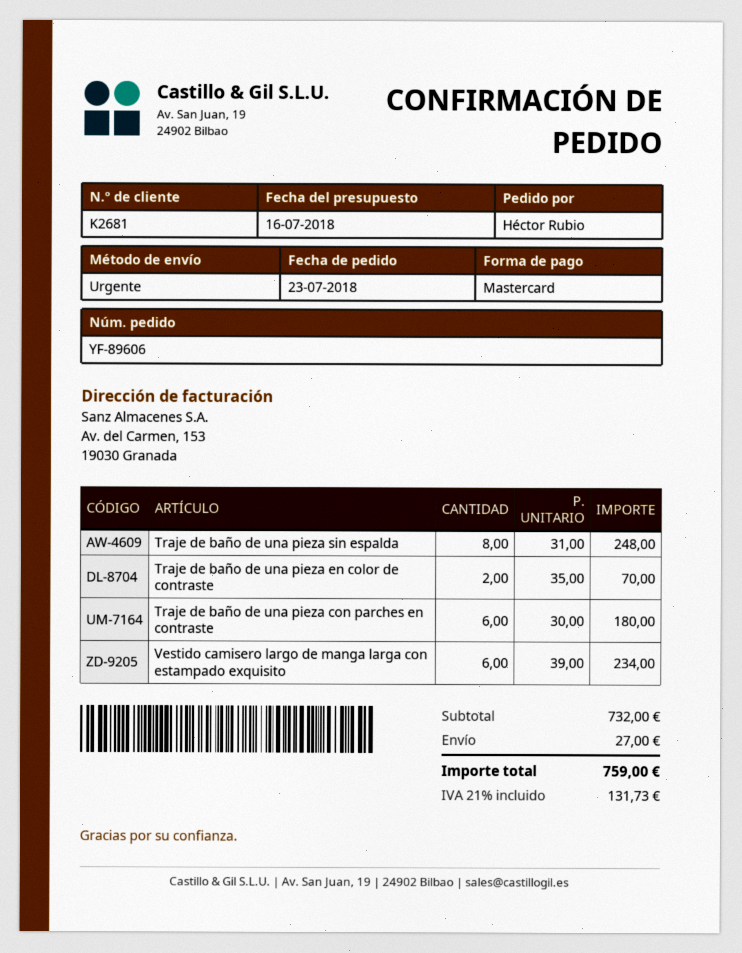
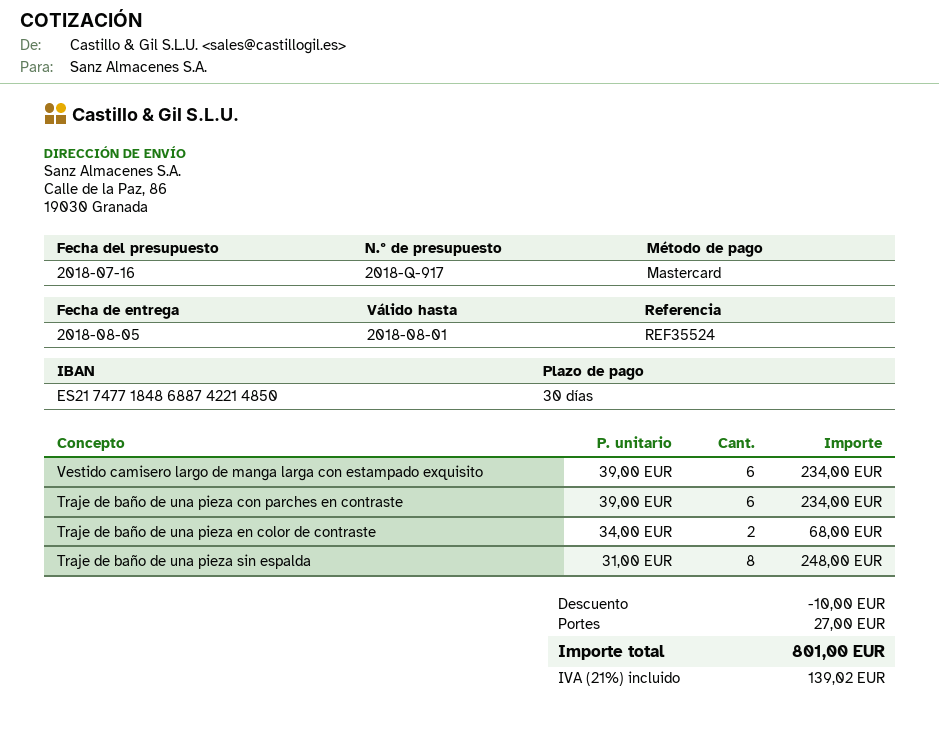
Traje de baño de una pieza en color de contraste: 2 x 35.00 = 70.00 -> 2 x 34.00 = 68.00
Traje de baño de una pieza con parches en contraste: 6 x 30.00 = 180.00 -> 6 x 39.00 = 234.00
discount: none -> 10.00
tax: 21% = 131.73 -> 21% = 139.02
total: 759.00 -> 801.00

